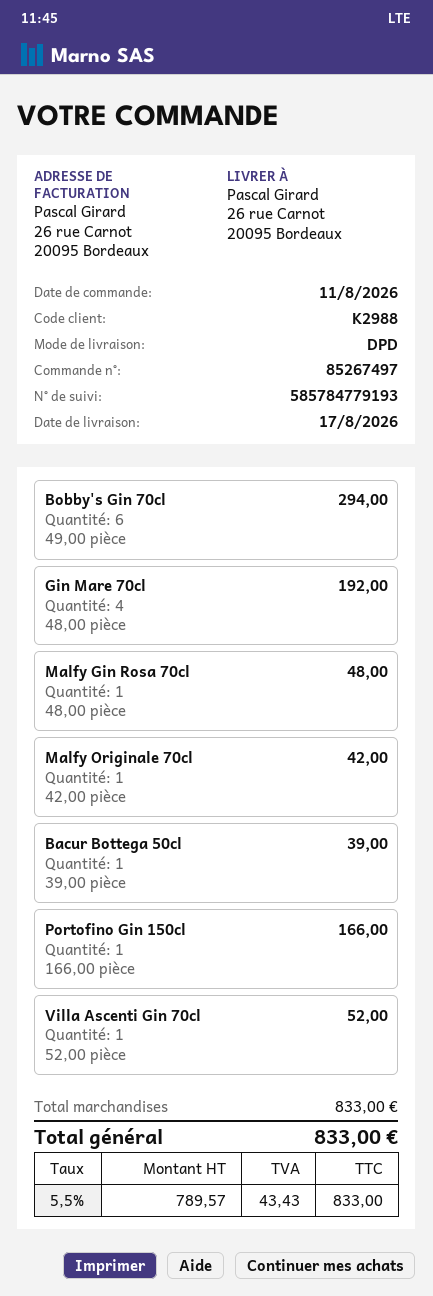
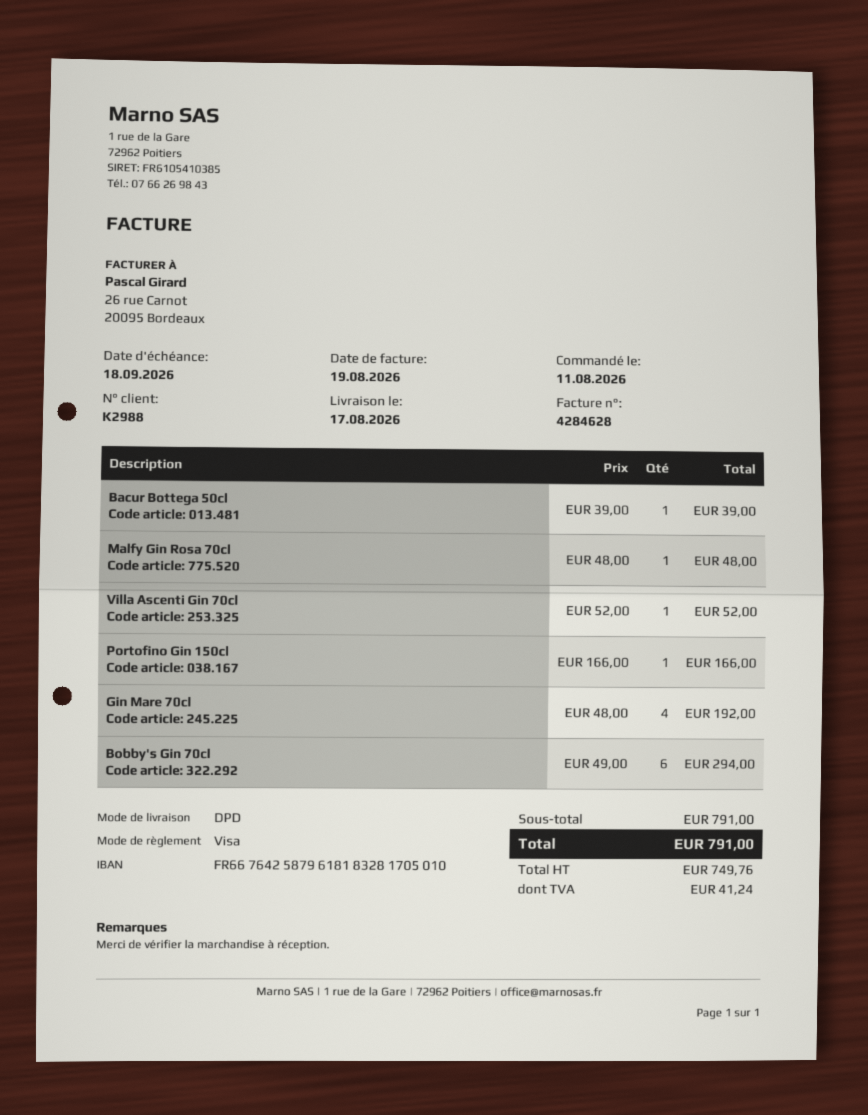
Malfy Originale 70cl: 1 x 42.00 = 42.00 -> none
subtotal: 833.00 -> 791.00
net: 789.57 -> 749.76
tax: 43.43 -> 41.24
total: 833.00 -> 791.00

